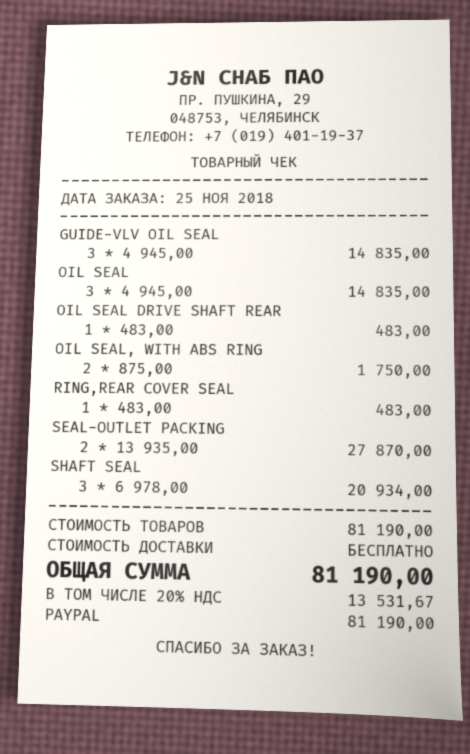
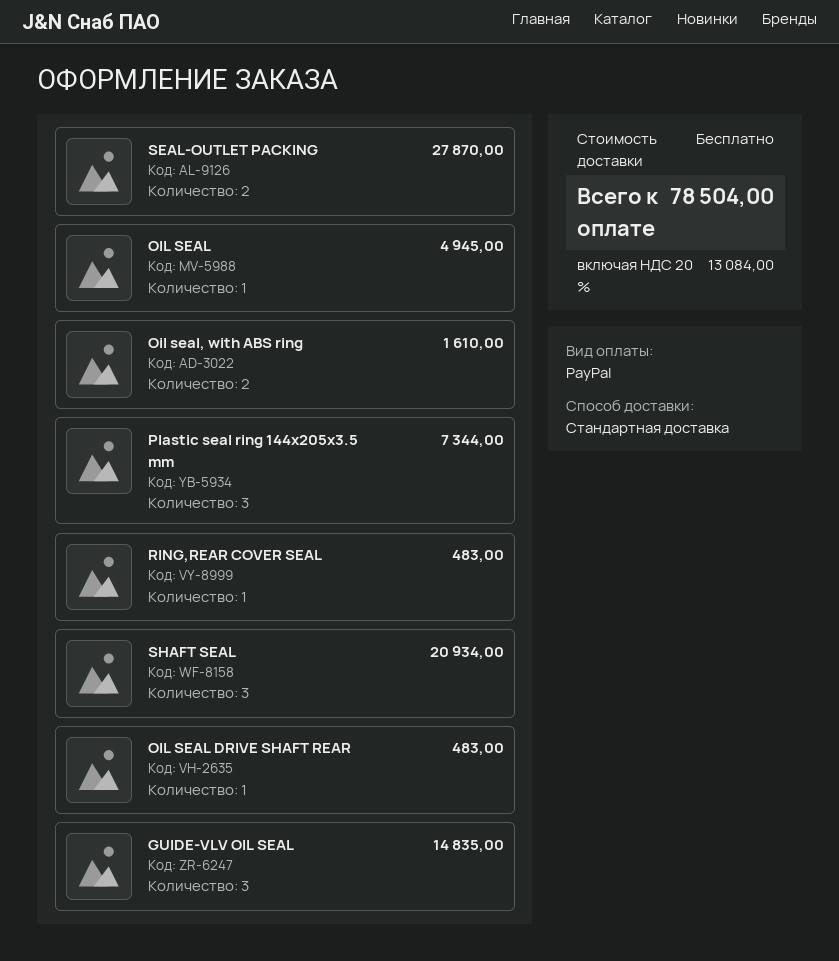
OIL SEAL: 3 for 14835.00 -> 1 for 4945.00
OIL SEAL, WITH ABS RING: 2 for 1750.00 -> 2 for 1610.00
Plastic seal ring 144x205x3.5 mm: none -> 3 for 7344.00
tax: 20% = 13531.67 -> 20% = 13084.00
total: 81190.00 -> 78504.00

